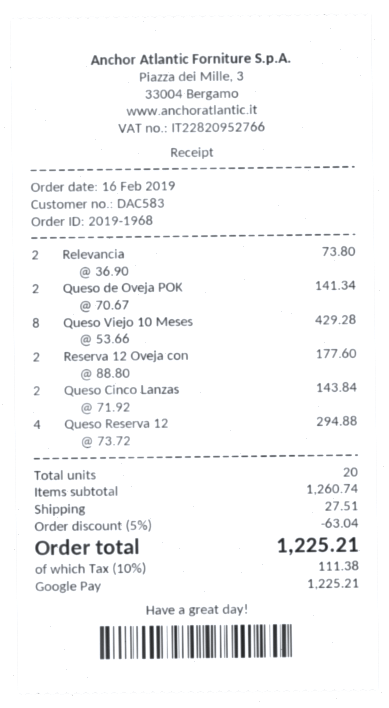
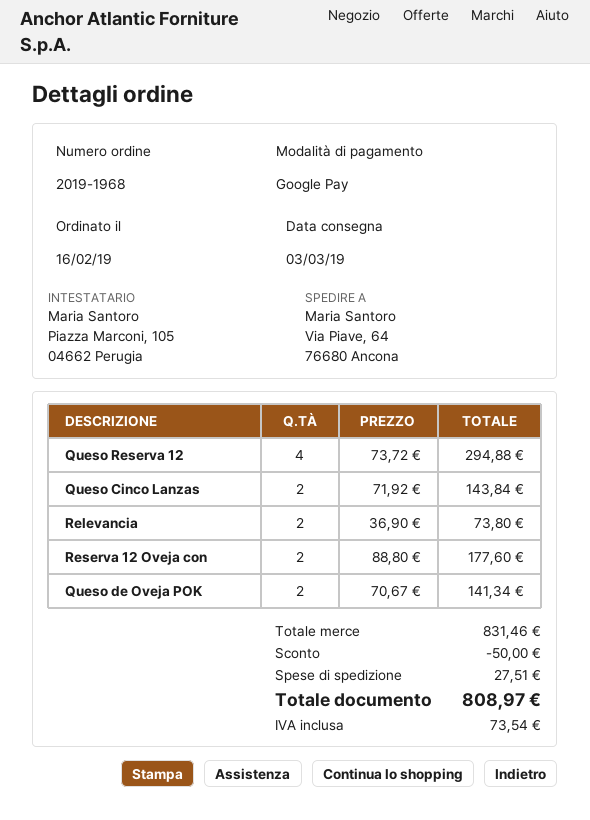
Queso Viejo 10 Meses: 8 x 53.66 = 429.28 -> none
subtotal: 1260.74 -> 831.46
discount: 63.04 -> 50.00
tax: 111.38 -> 73.54
total: 1225.21 -> 808.97

